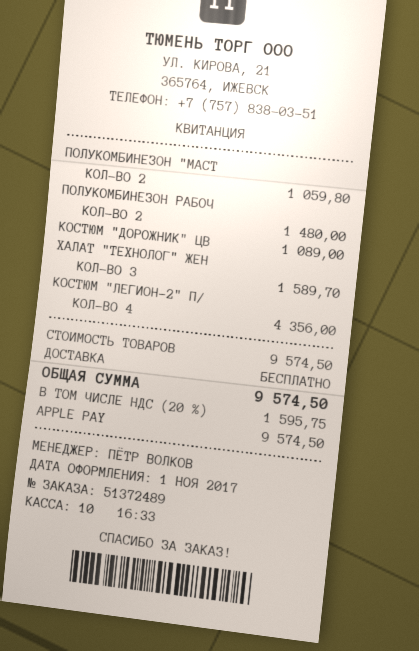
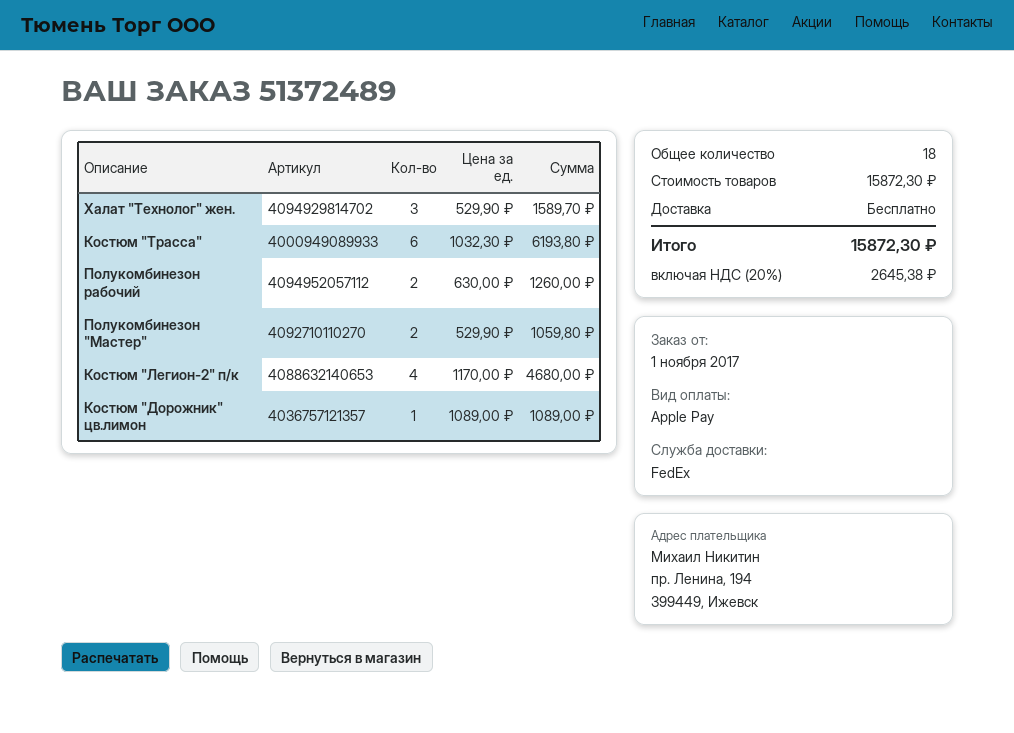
ПОЛУКОМБИНЕЗОН РАБОЧ: 2 for 1480.00 -> 2 for 1260.00
КОСТЮМ "ЛЕГИОН-2" П/: 4 for 4356.00 -> 4 for 4680.00
Костюм "Трасса": none -> 6 for 6193.80
subtotal: 9574.50 -> 15872.30
tax: 20% = 1595.75 -> 20% = 2645.38
total: 9574.50 -> 15872.30

